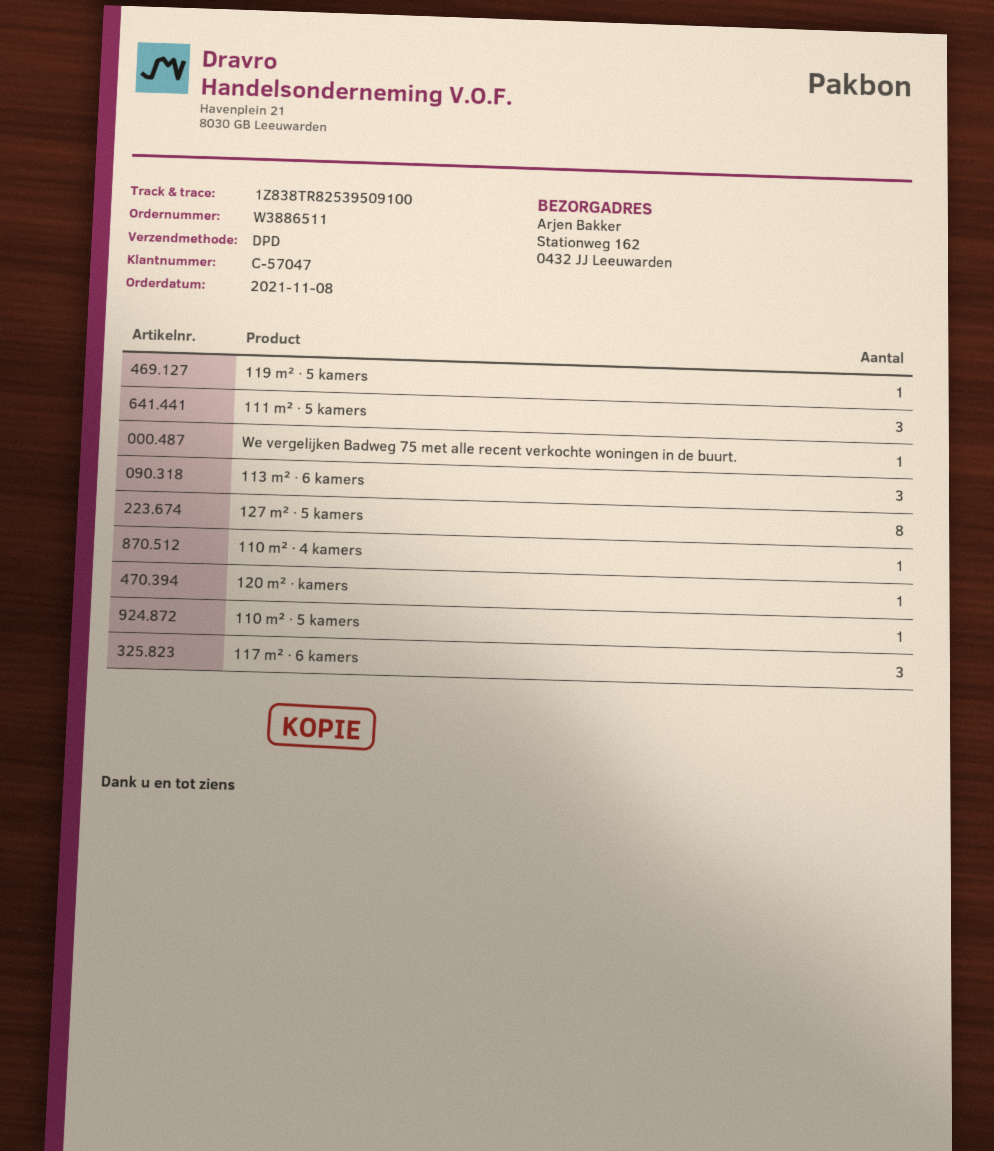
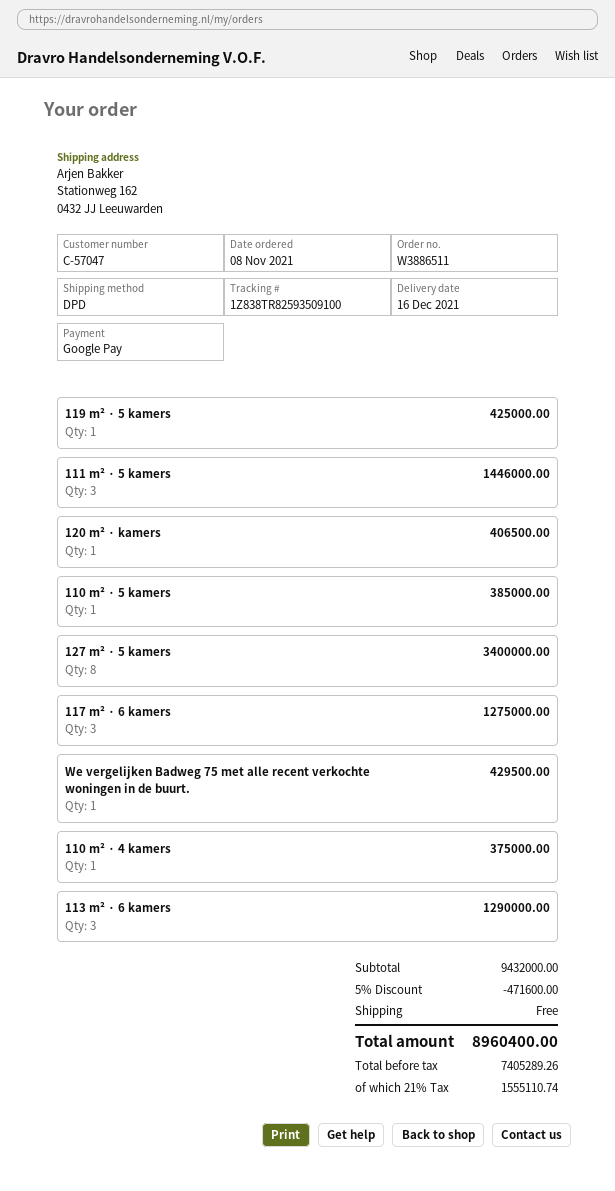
tracking number: 1Z838TR82539509100 -> 1Z838TR82593509100

